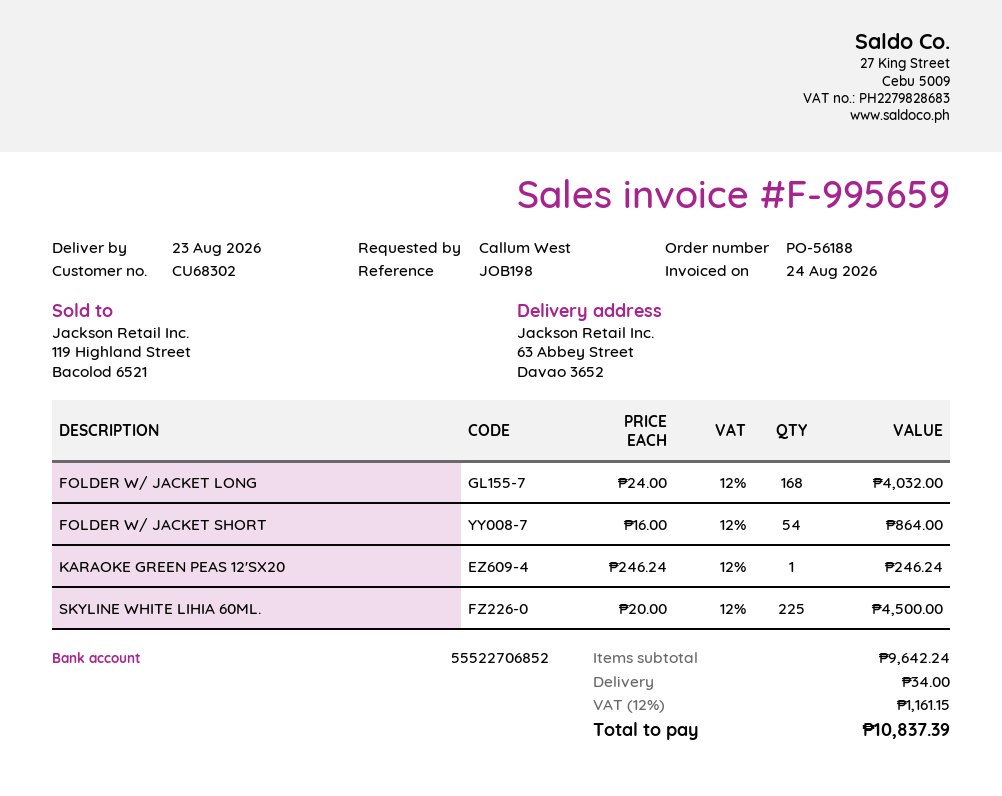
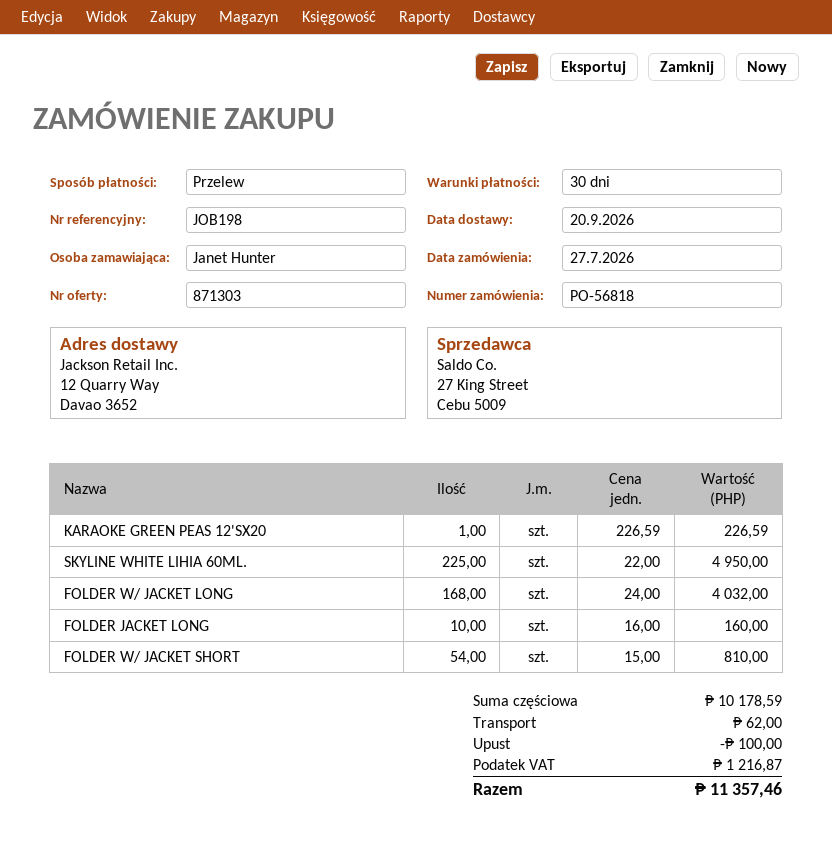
order number: PO-56188 -> PO-56818
delivery date: 2026-08-23 -> 2026-09-20
ordered by: Callum West -> Janet Hunter
ship to: 63 Abbey Street, Davao 3652 -> 12 Quarry Way, Davao 3652
FOLDER W/ JACKET SHORT: 54 x 16.00 = 864.00 -> 54 x 15.00 = 810.00
KARAOKE GREEN PEAS 12'SX20: 1 x 246.24 = 246.24 -> 1 x 226.59 = 226.59
SKYLINE WHITE LIHIA 60ML.: 225 x 20.00 = 4500.00 -> 225 x 22.00 = 4950.00
FOLDER JACKET LONG: none -> 10 x 16.00 = 160.00
subtotal: 9642.24 -> 10178.59
discount: none -> 100.00
shipping: 34.00 -> 62.00
tax: 1161.15 -> 1216.87
total: 10837.39 -> 11357.46

